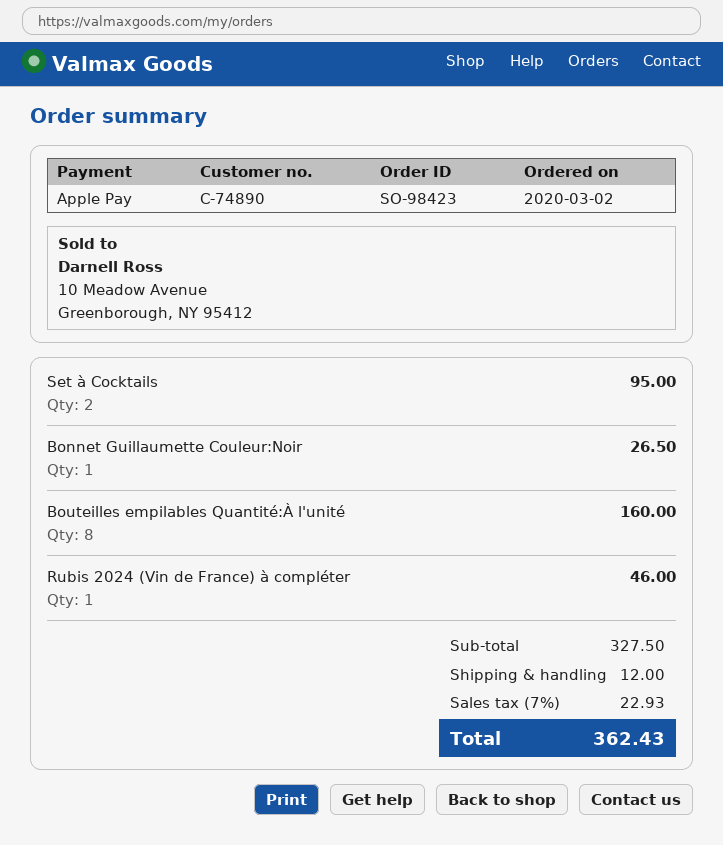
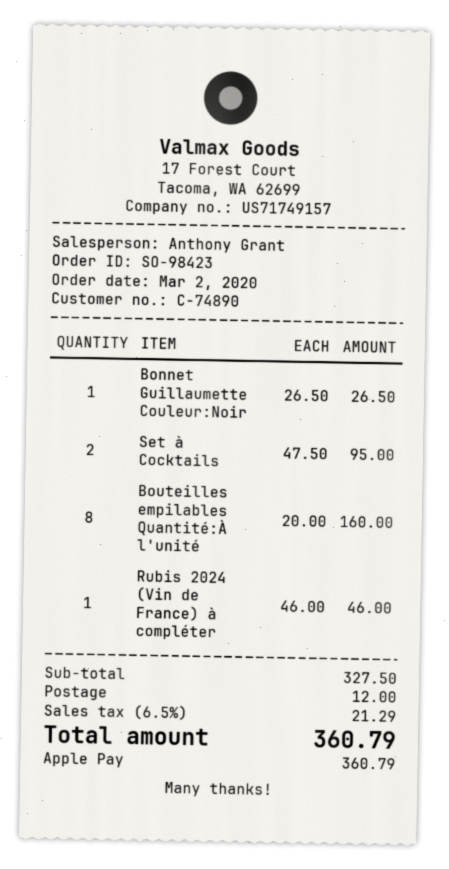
tax: 7% = 22.93 -> 6.5% = 21.29
total: 362.43 -> 360.79

